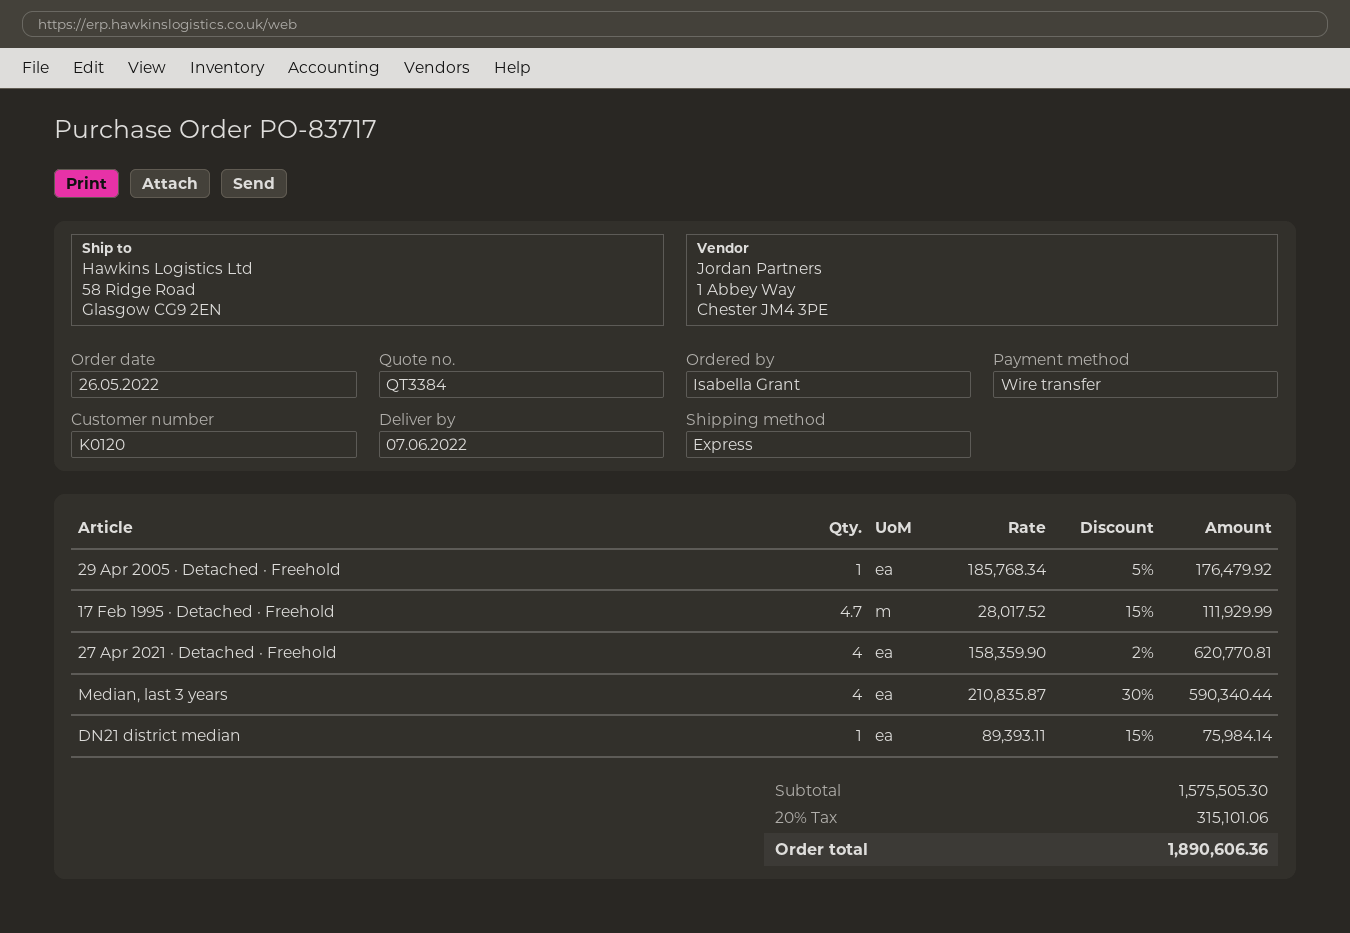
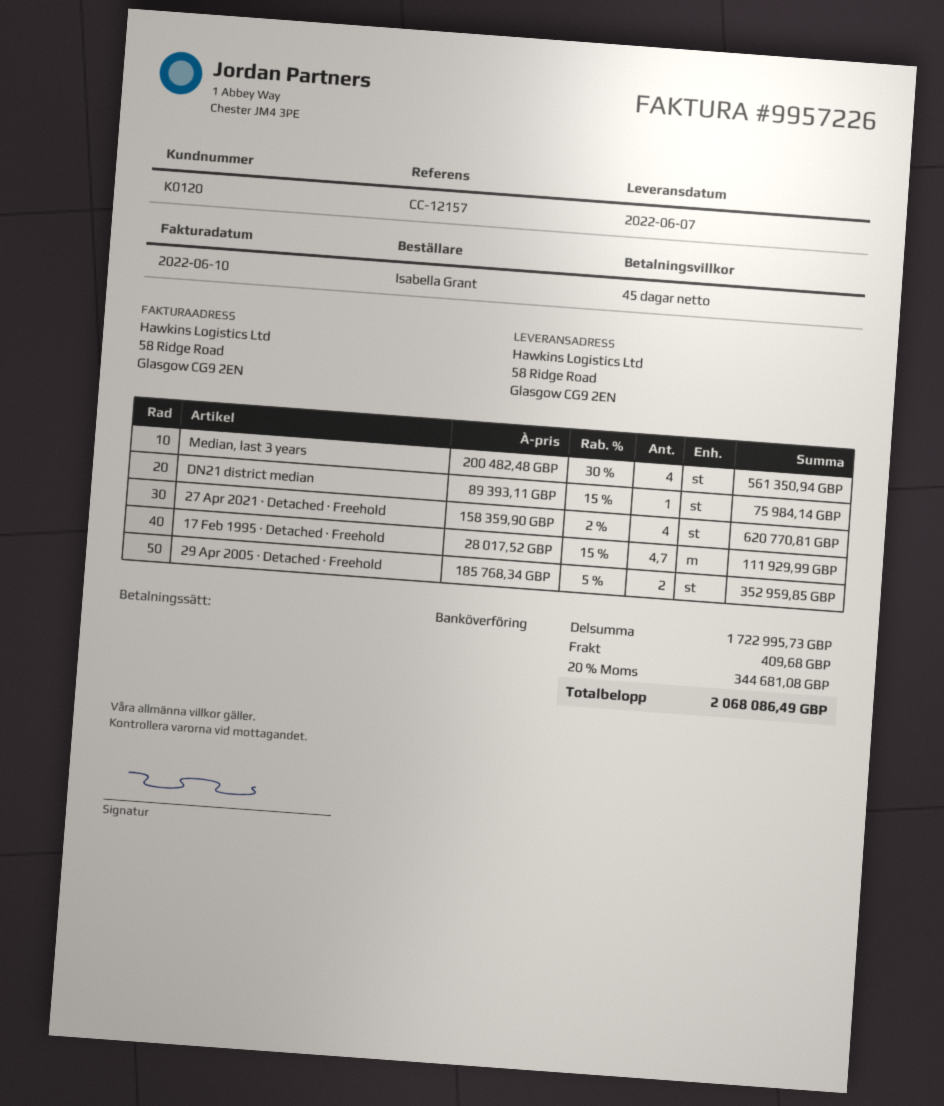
29 Apr 2005 · Detached · Freehold: 1 x 185768.34 - 5% = 176479.92 -> 2 x 185768.34 - 5% = 352959.85
Median, last 3 years: 4 x 210835.87 - 30% = 590340.44 -> 4 x 200482.48 - 30% = 561350.94
subtotal: 1575505.30 -> 1722995.73
shipping: none -> 409.68
tax: 20% = 315101.06 -> 20% = 344681.08
total: 1890606.36 -> 2068086.49

